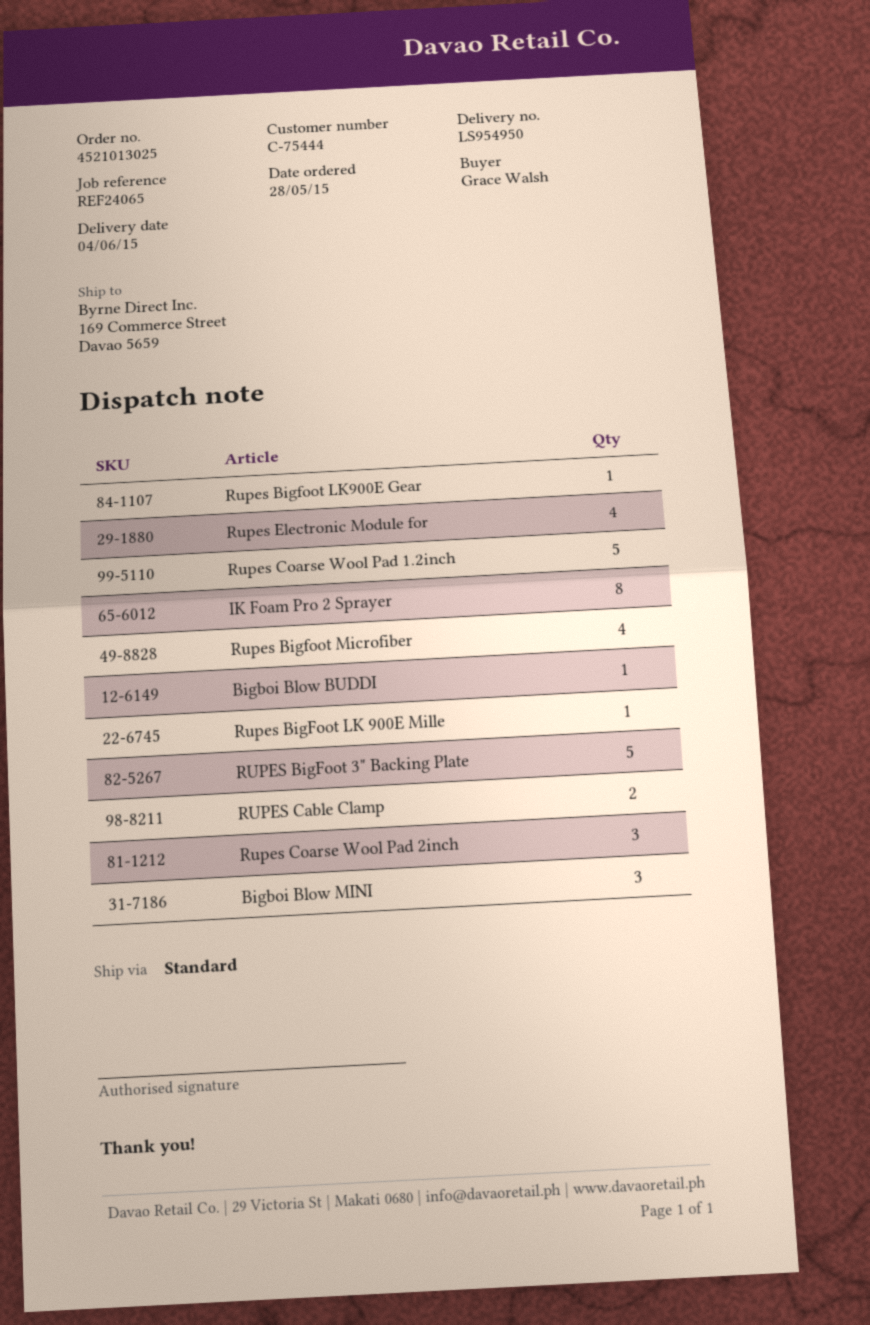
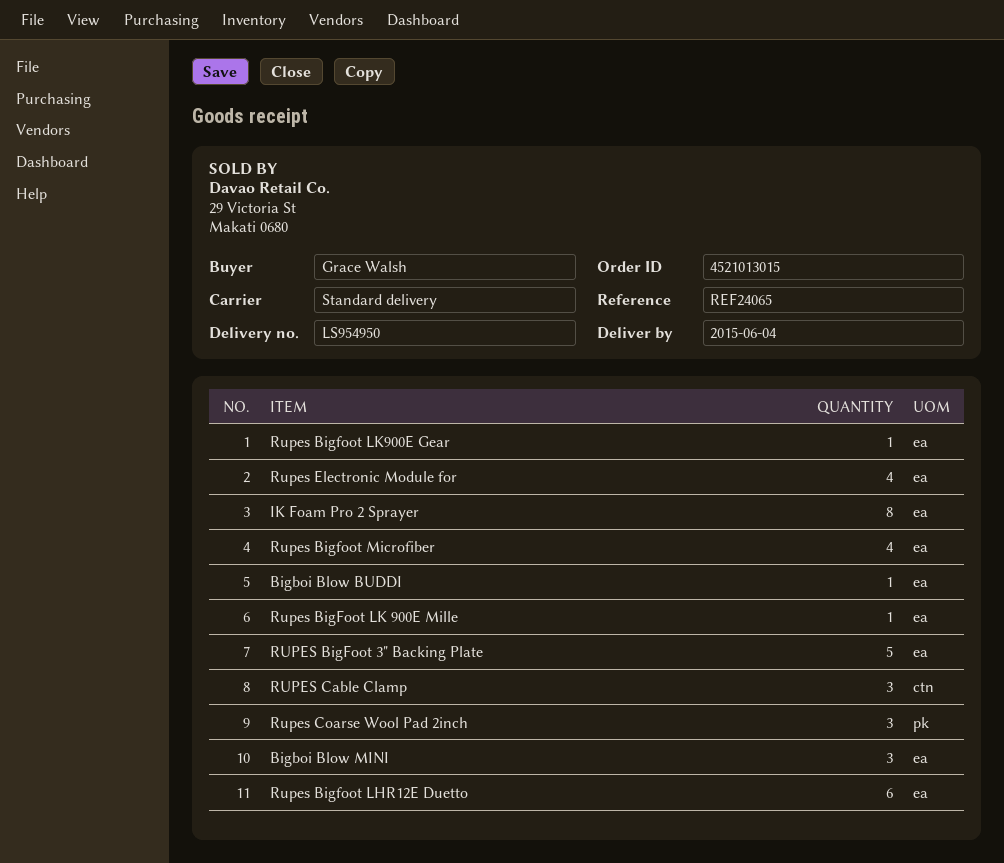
order number: 4521013025 -> 4521013015
Rupes Coarse Wool Pad 1.2inch: 5 -> none
RUPES Cable Clamp: 2 -> 3
Rupes Bigfoot LHR12E Duetto: none -> 6

